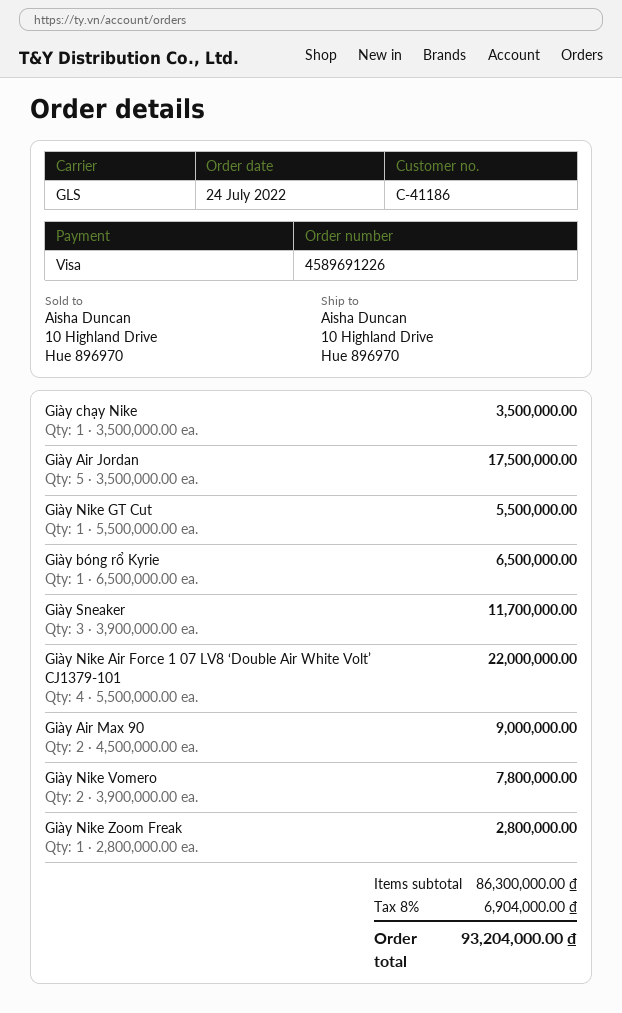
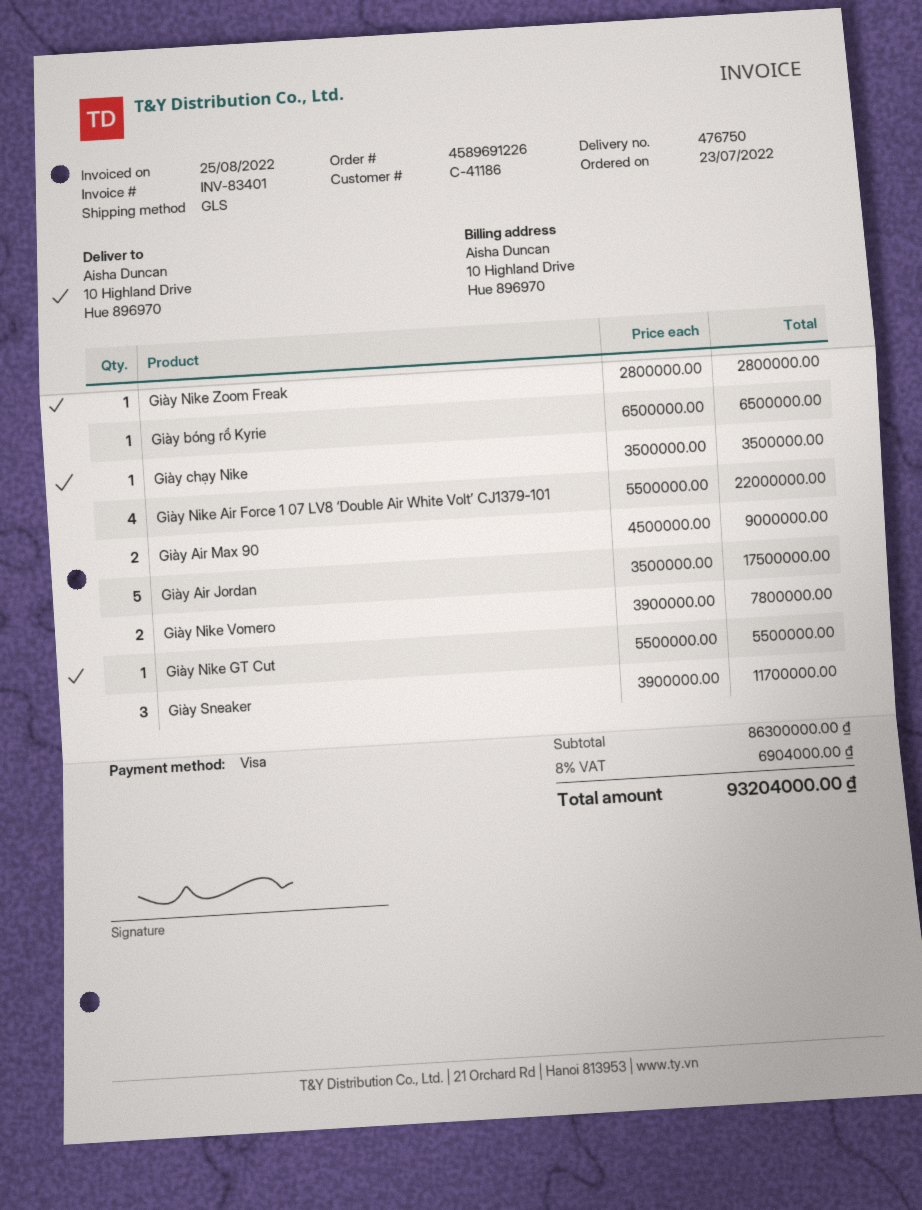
order date: 2022-07-24 -> 2022-07-23

